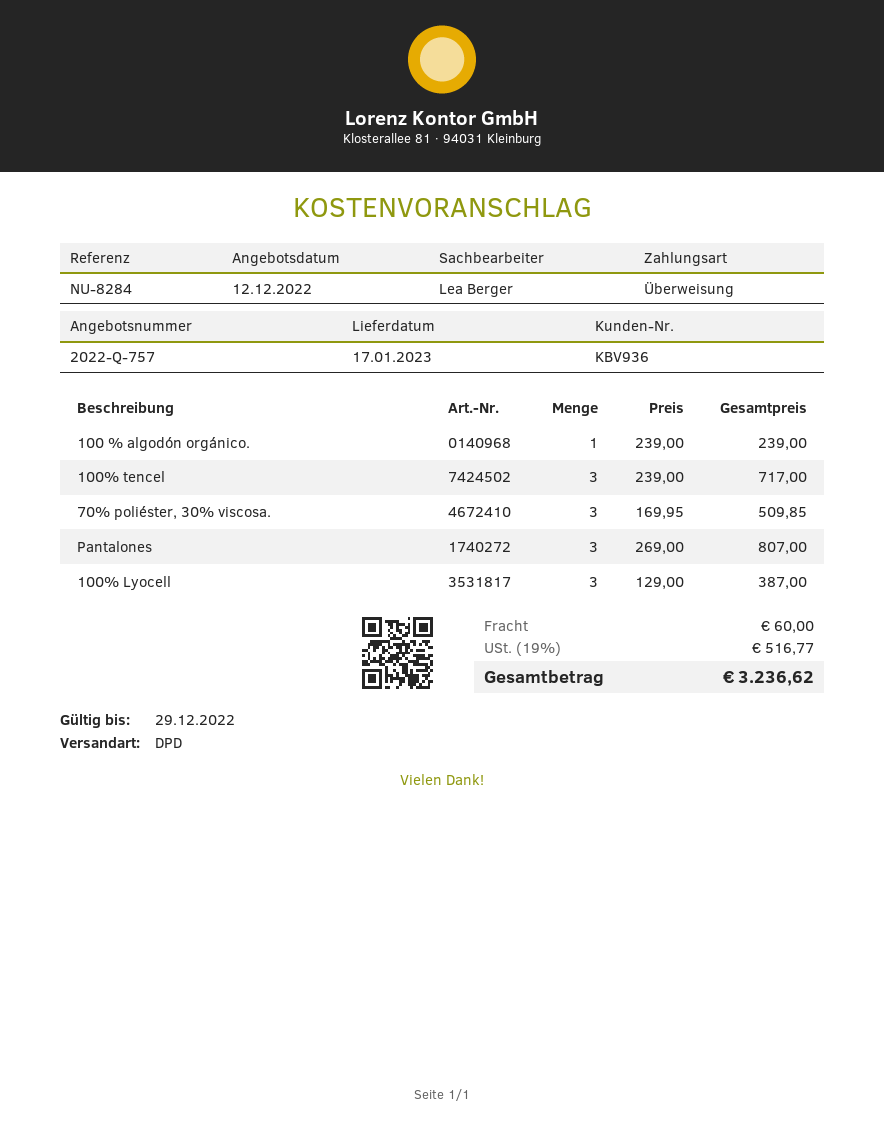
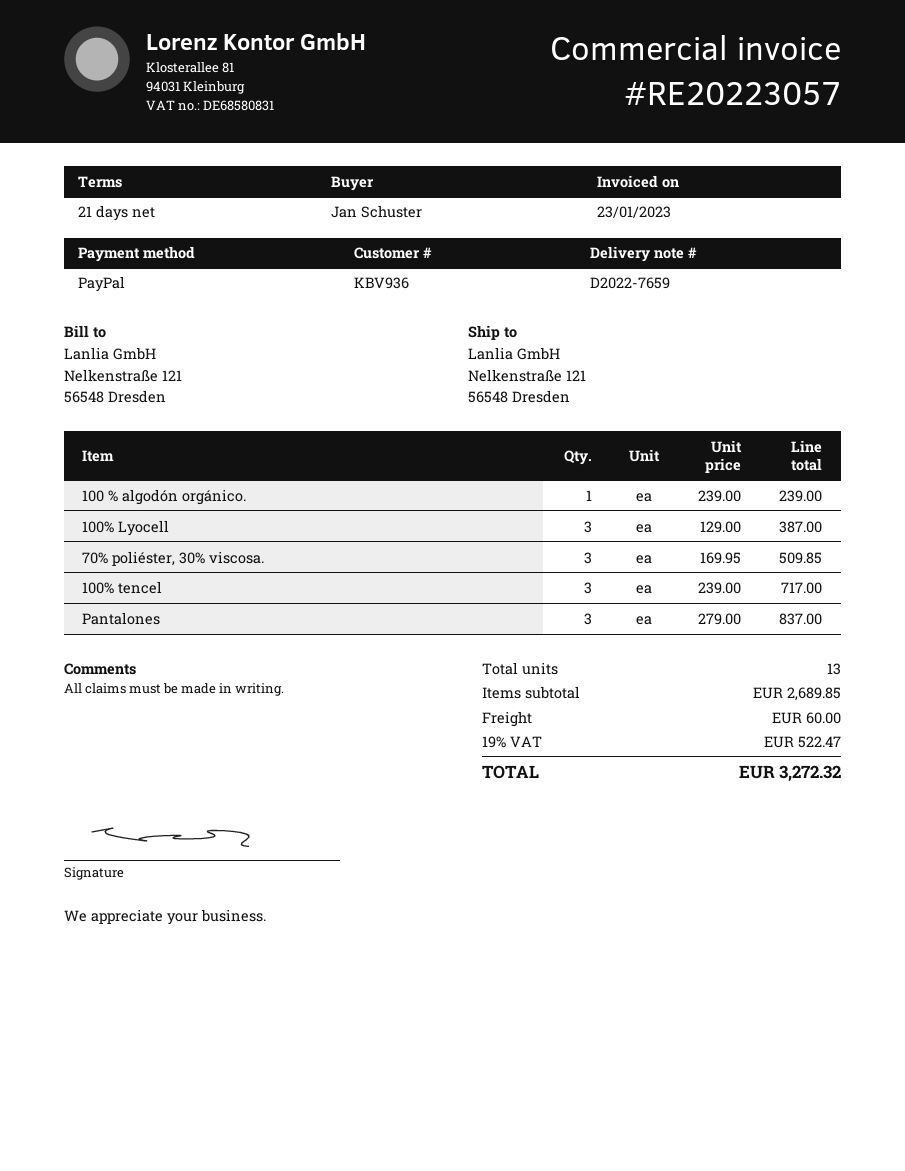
payment method: bank transfer -> PayPal
Pantalones: 3 x 269.00 = 807.00 -> 3 x 279.00 = 837.00
tax: 19% = 516.77 -> 19% = 522.47
total: 3236.62 -> 3272.32

